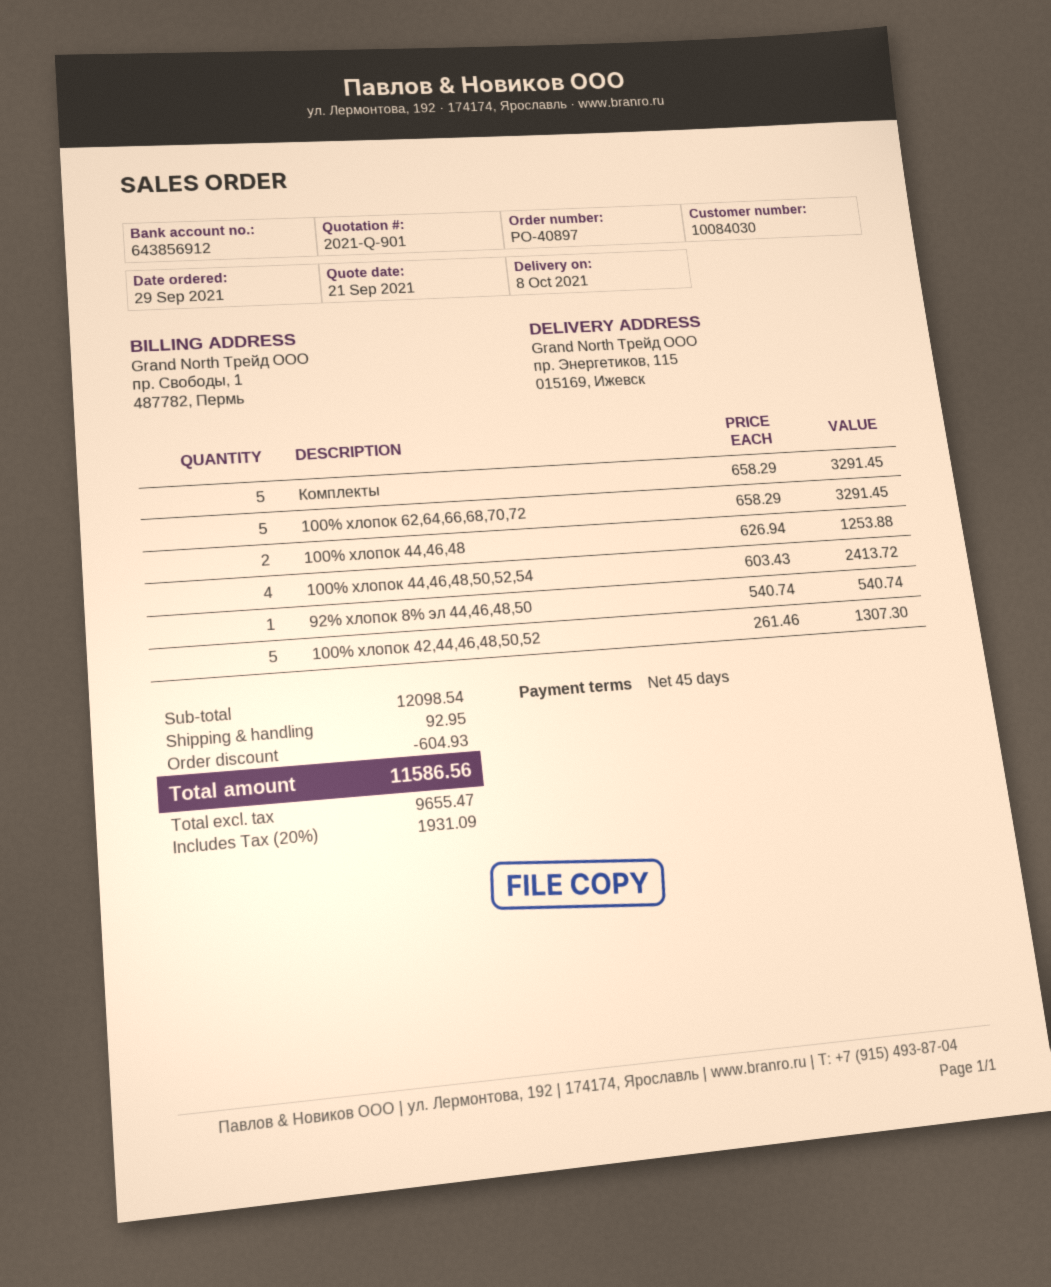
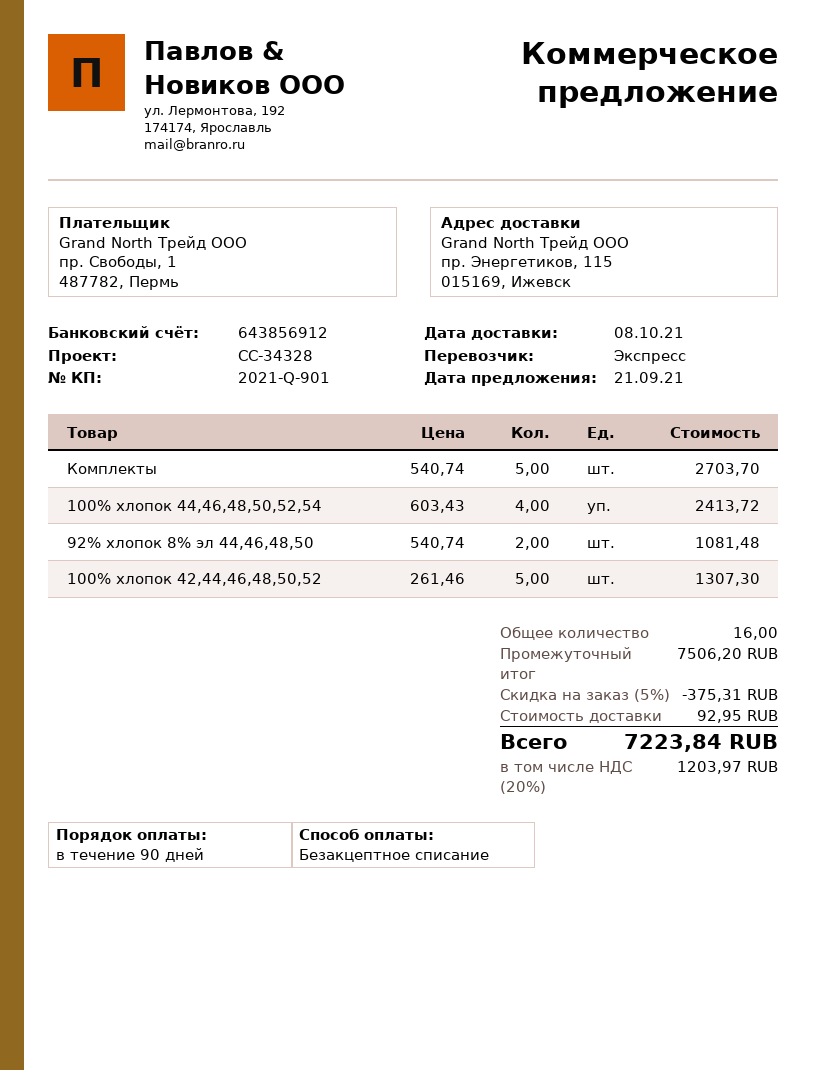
payment terms: 45 days -> 90 days
Комплекты: 5 x 658.29 = 3291.45 -> 5 x 540.74 = 2703.70
100% хлопок 62,64,66,68,70,72: 5 x 658.29 = 3291.45 -> none
100% хлопок 44,46,48: 2 x 626.94 = 1253.88 -> none
92% хлопок 8% эл 44,46,48,50: 1 x 540.74 = 540.74 -> 2 x 540.74 = 1081.48
subtotal: 12098.54 -> 7506.20
discount: 604.93 -> 375.31
tax: 20% = 1931.09 -> 20% = 1203.97
total: 11586.56 -> 7223.84

